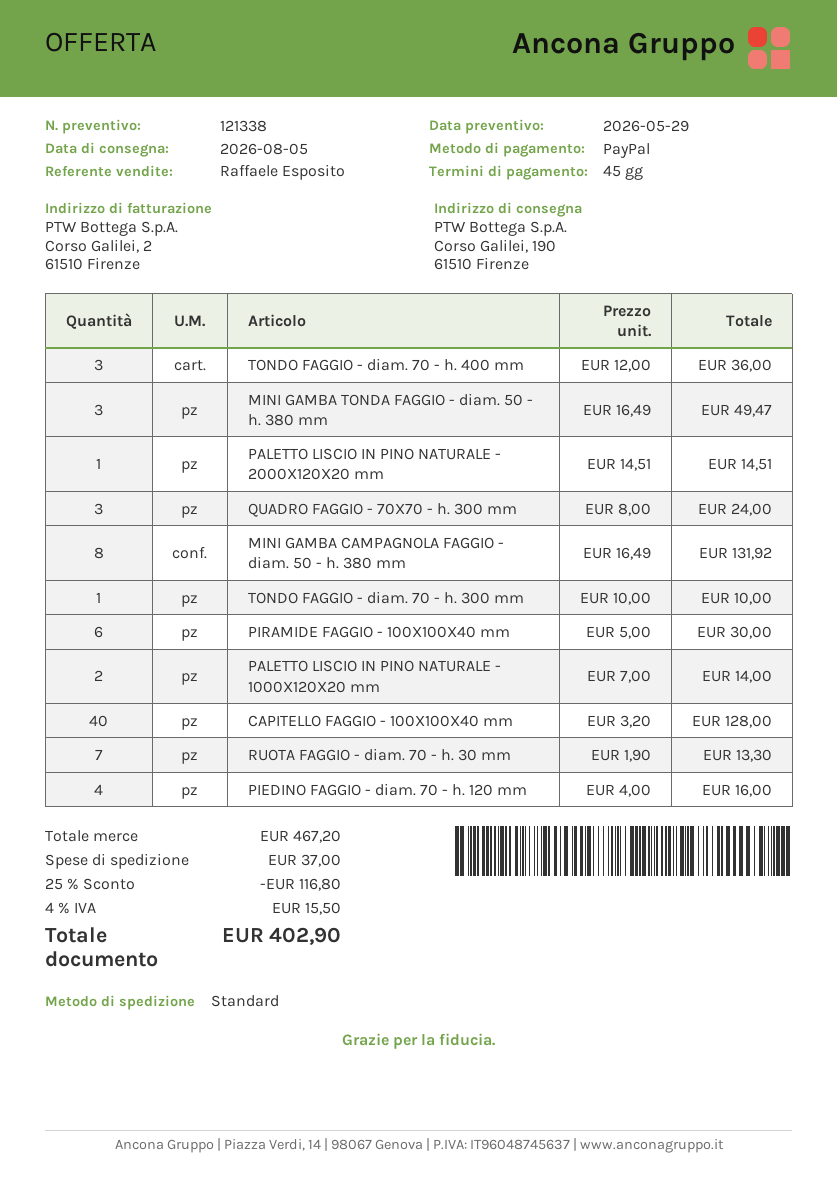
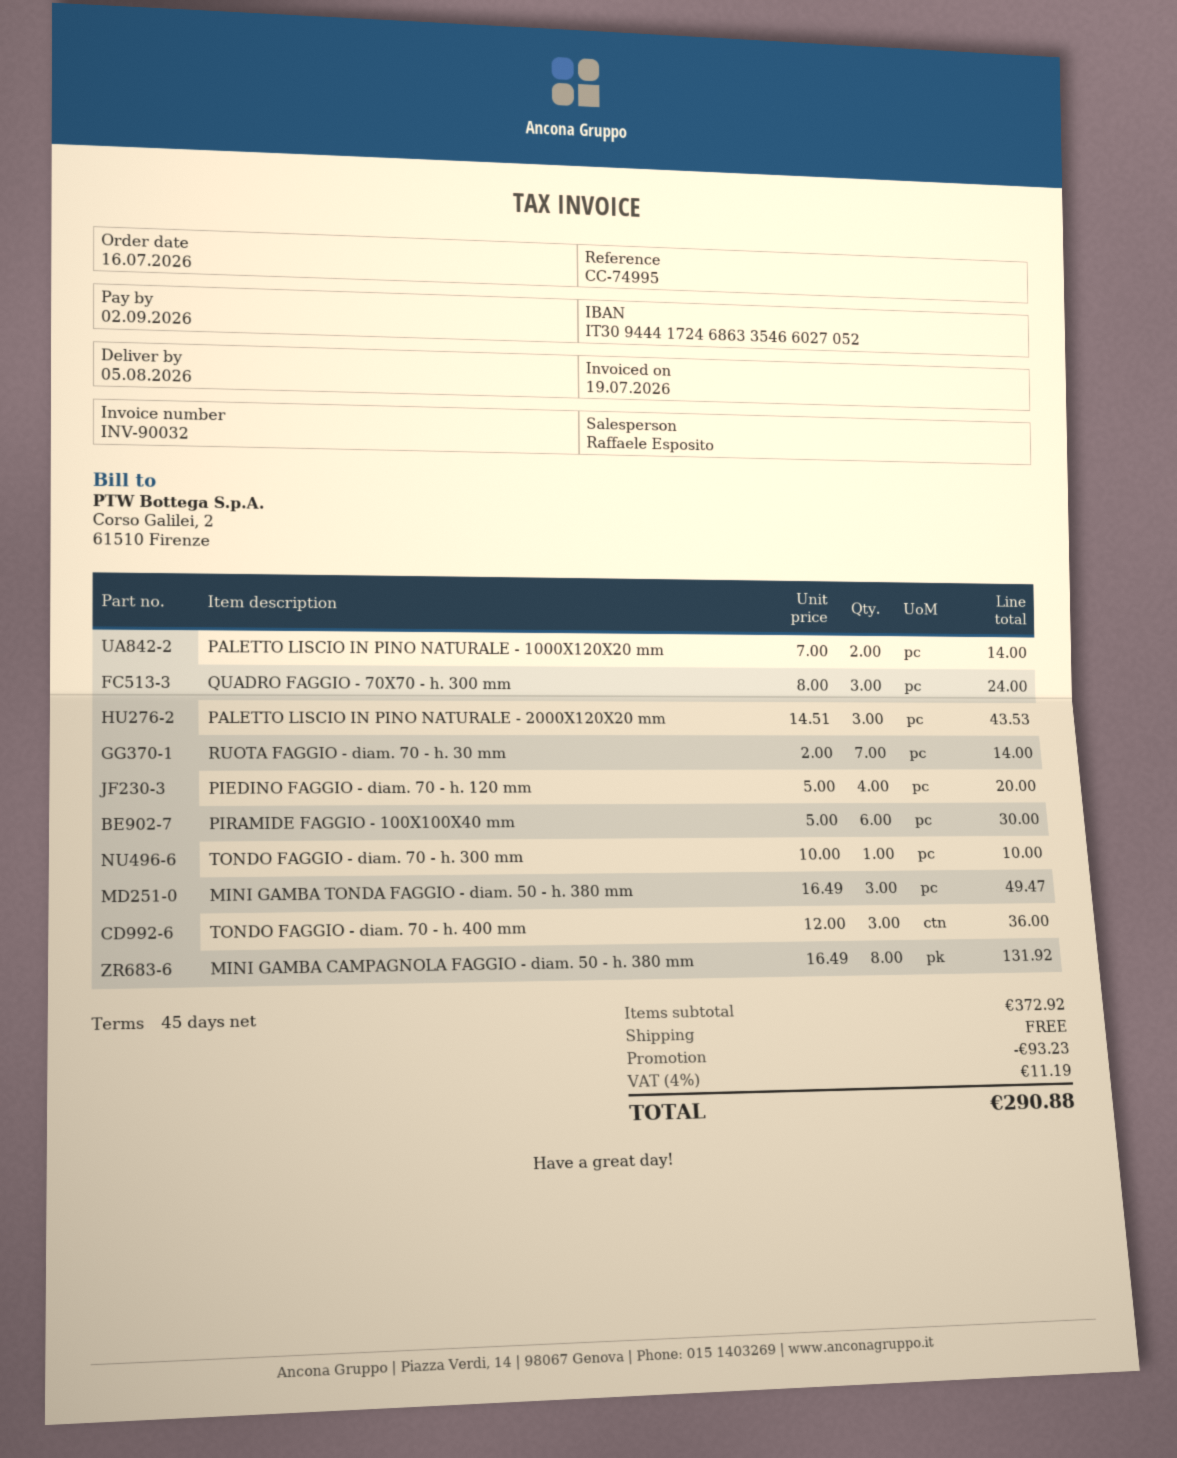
PALETTO LISCIO IN PINO NATURALE - 2000X120X20 mm: 1 x 14.51 = 14.51 -> 3 x 14.51 = 43.53
CAPITELLO FAGGIO - 100X100X40 mm: 40 x 3.20 = 128.00 -> none
RUOTA FAGGIO - diam. 70 - h. 30 mm: 7 x 1.90 = 13.30 -> 7 x 2.00 = 14.00
PIEDINO FAGGIO - diam. 70 - h. 120 mm: 4 x 4.00 = 16.00 -> 4 x 5.00 = 20.00
subtotal: 467.20 -> 372.92
discount: 116.80 -> 93.23
shipping: 37.00 -> 0.00
tax: 4% = 15.50 -> 4% = 11.19
total: 402.90 -> 290.88

